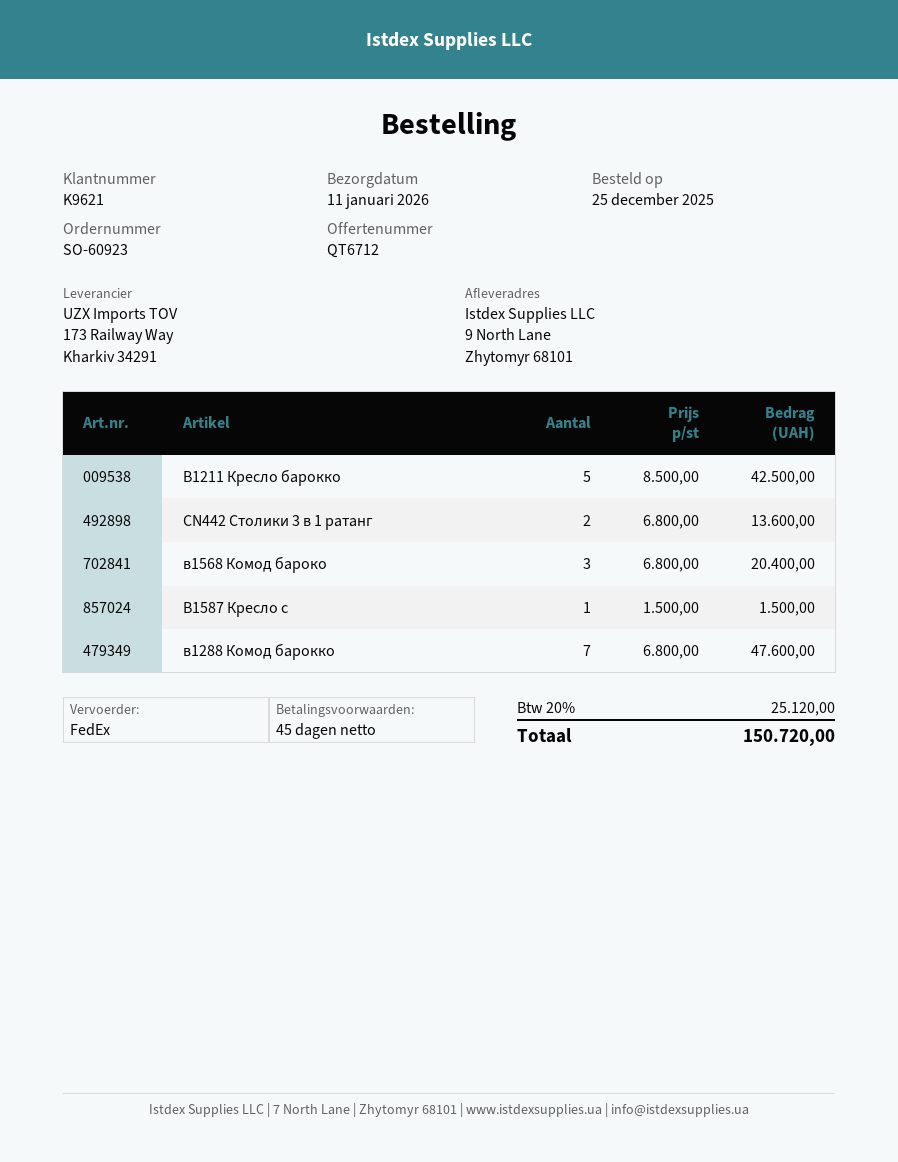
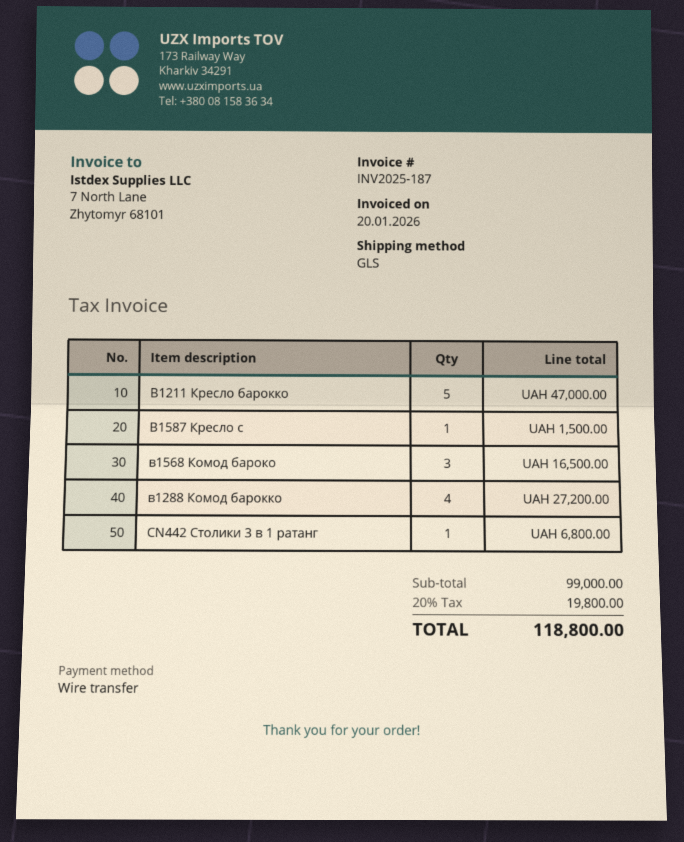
shipping method: FedEx -> GLS
В1211 Кресло барокко: 5 for 42500.00 -> 5 for 47000.00
CN442 Столики 3 в 1 ратанг: 2 for 13600.00 -> 1 for 6800.00
в1568 Комод бароко: 3 for 20400.00 -> 3 for 16500.00
в1288 Комод барокко: 7 for 47600.00 -> 4 for 27200.00
tax: 20% = 25120.00 -> 20% = 19800.00
total: 150720.00 -> 118800.00

